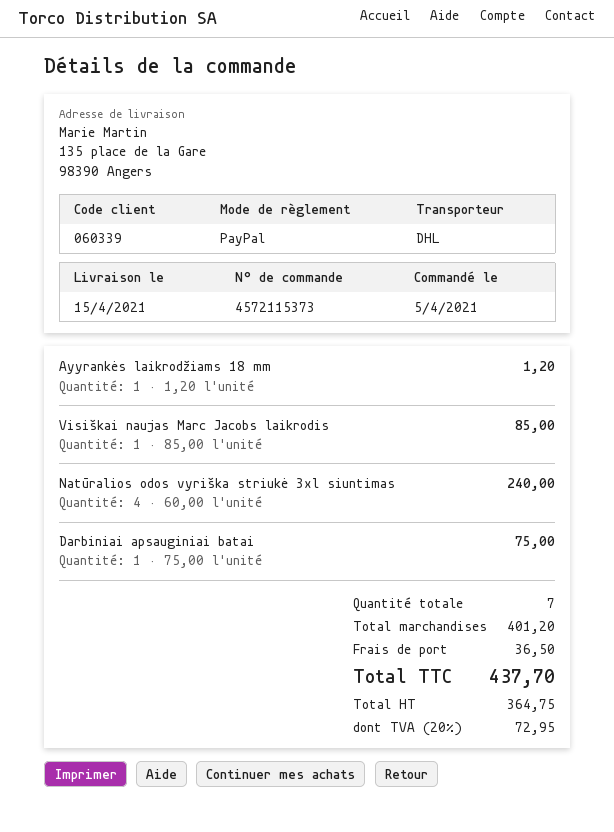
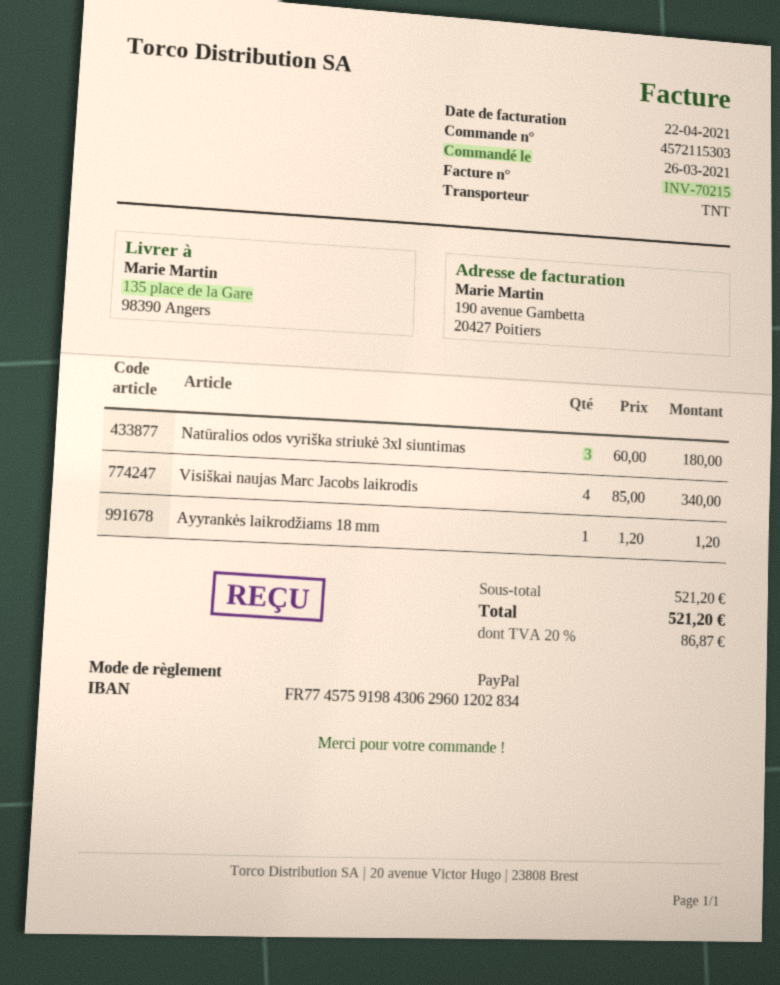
order number: 4572115373 -> 4572115303
order date: 2021-04-05 -> 2021-03-26
shipping method: DHL -> TNT
Visiškai naujas Marc Jacobs laikrodis: 1 x 85.00 = 85.00 -> 4 x 85.00 = 340.00
Natūralios odos vyriška striukė 3xl siuntimas: 4 x 60.00 = 240.00 -> 3 x 60.00 = 180.00
Darbiniai apsauginiai batai: 1 x 75.00 = 75.00 -> none
subtotal: 401.20 -> 521.20
shipping: 36.50 -> none
tax: 20% = 72.95 -> 20% = 86.87
total: 437.70 -> 521.20

